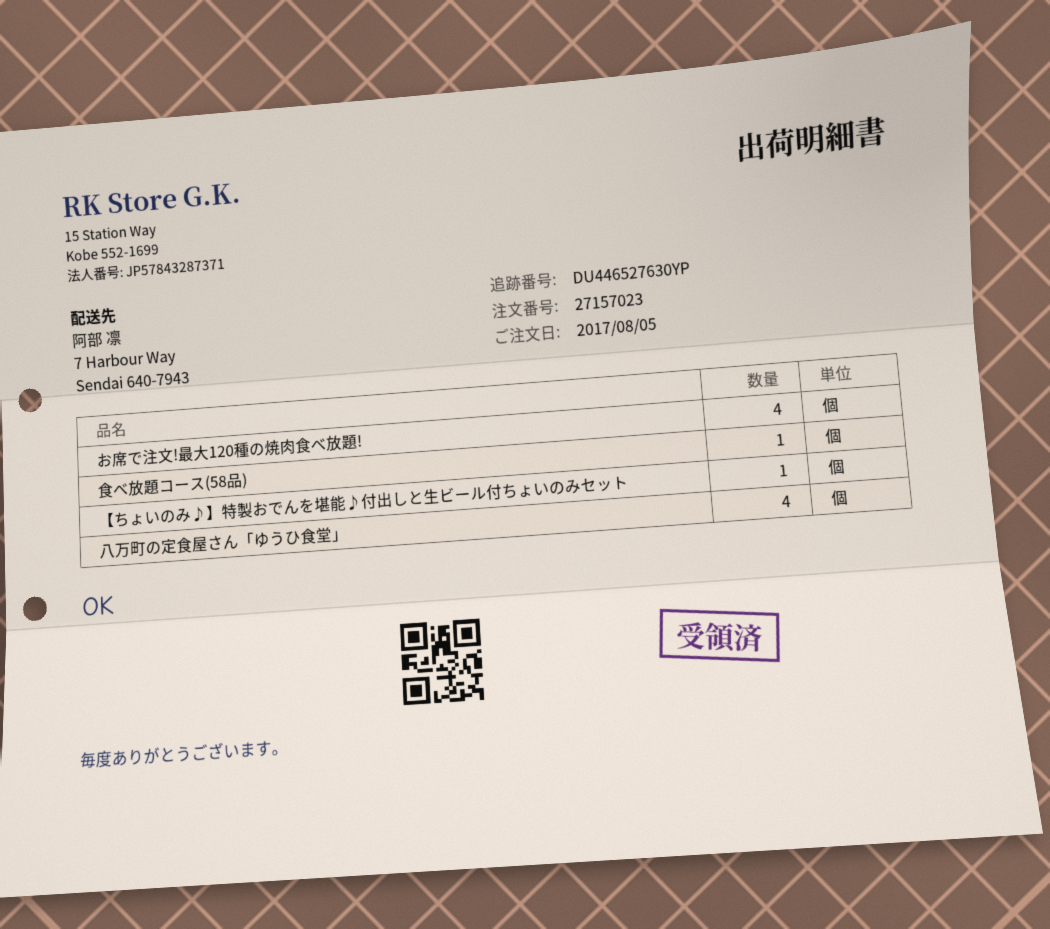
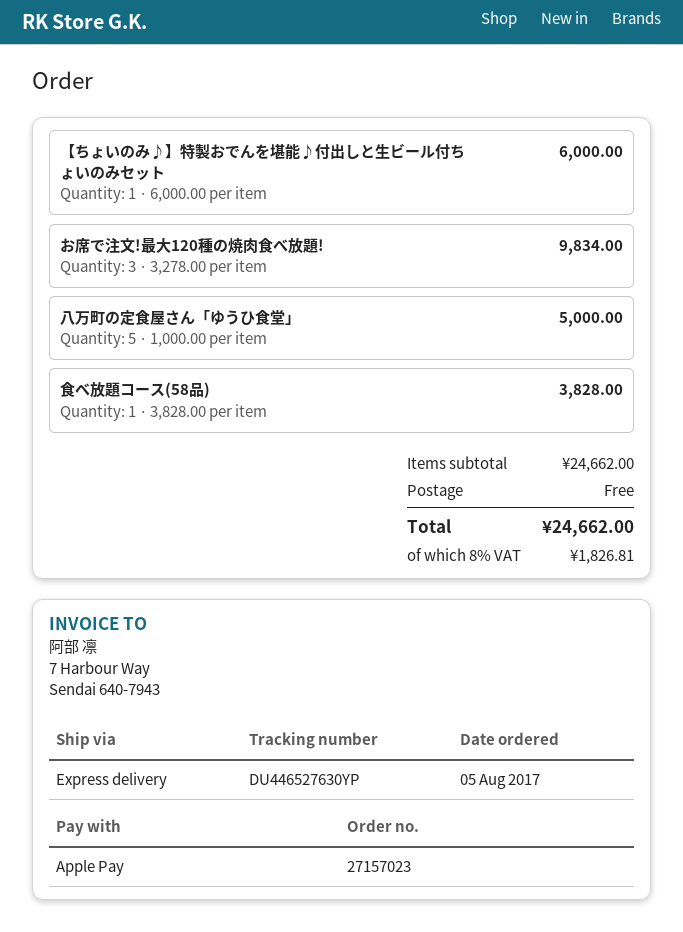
お席で注文!最大120種の焼肉食べ放題!: 4 -> 3
八万町の定食屋さん「ゆうひ食堂」: 4 -> 5

